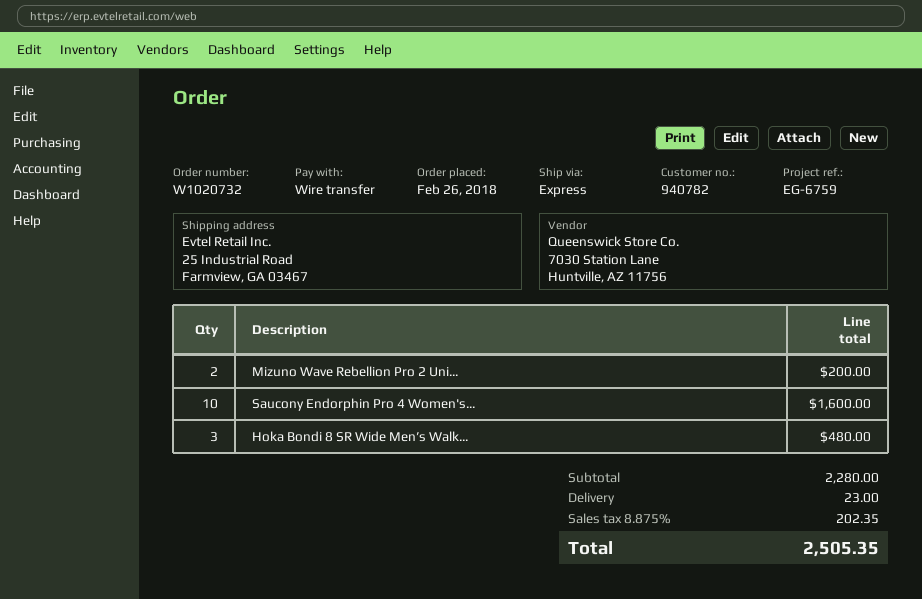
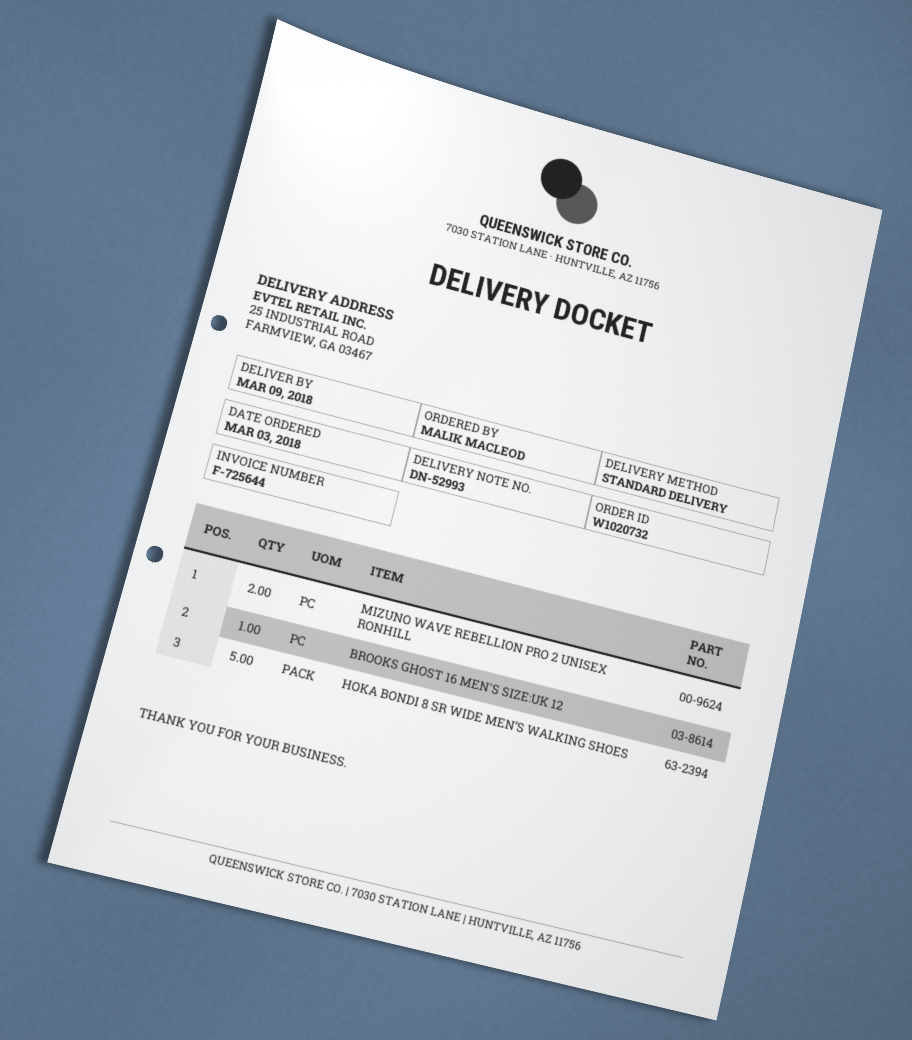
order date: 2018-02-26 -> 2018-03-03
shipping method: express -> standard
Saucony Endorphin Pro 4 Women's...: 10 -> none
Hoka Bondi 8 SR Wide Men’s Walk...: 3 -> 5
BROOKS GHOST 16 MEN'S SIZE:UK 12: none -> 1

